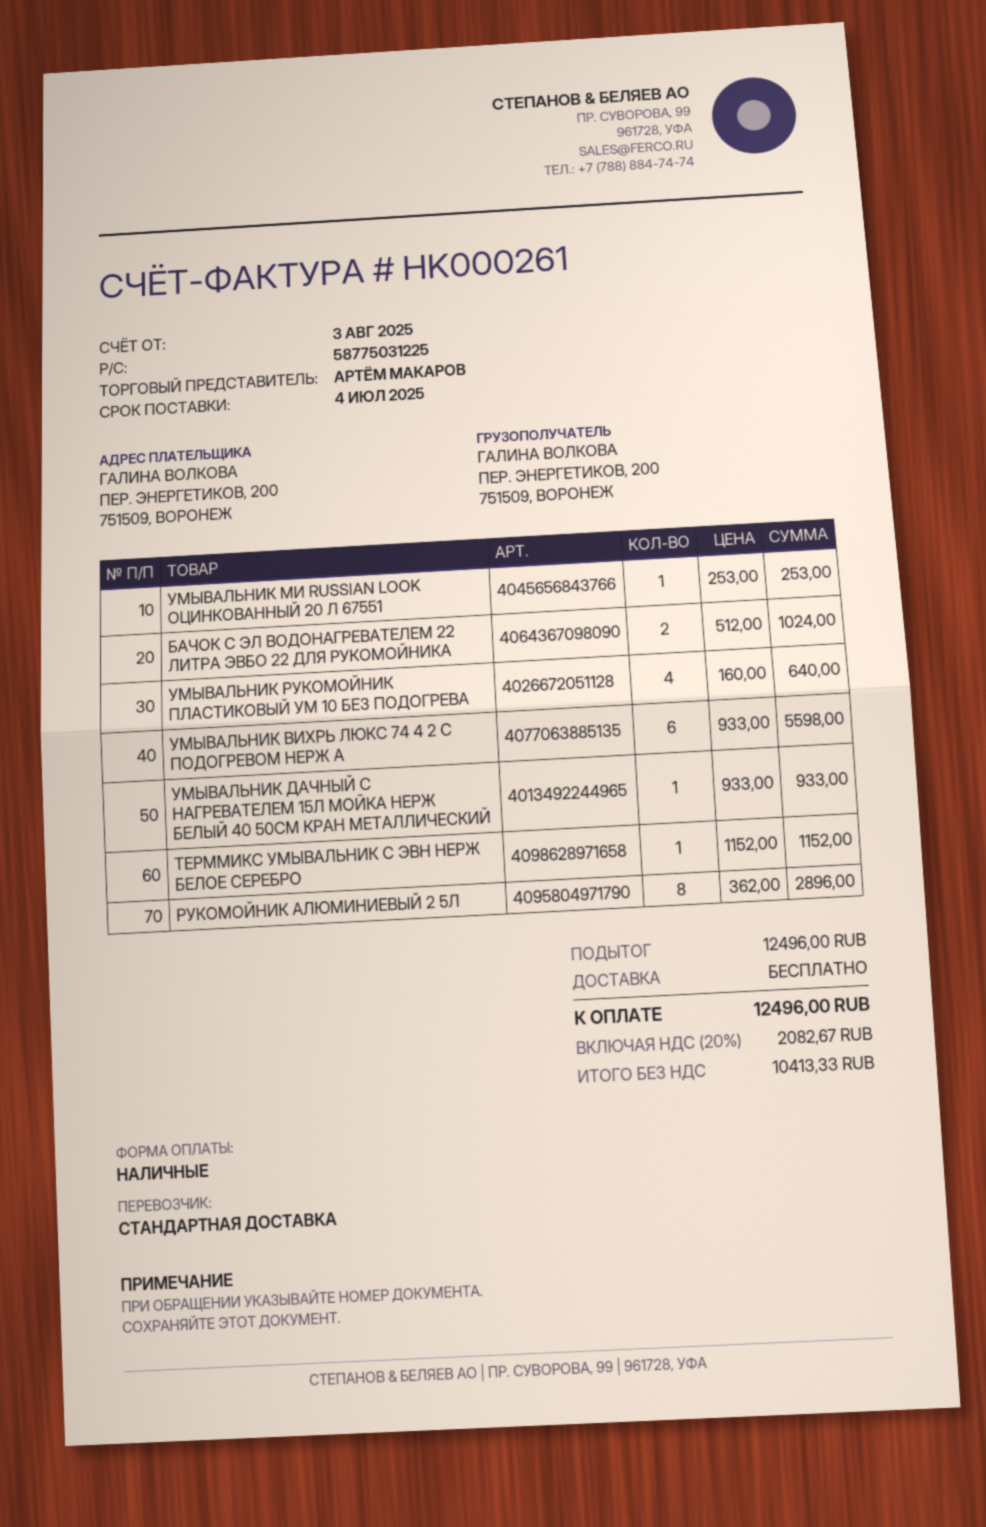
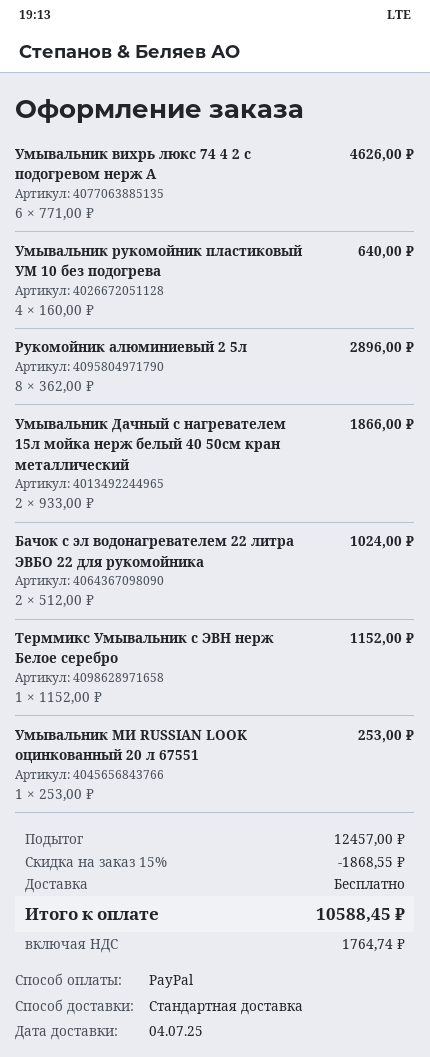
payment method: cash -> PayPal
УМЫВАЛЬНИК ВИХРЬ ЛЮКС 74 4 2 С ПОДОГРЕВОМ НЕРЖ А: 6 x 933.00 = 5598.00 -> 6 x 771.00 = 4626.00
УМЫВАЛЬНИК ДАЧНЫЙ С НАГРЕВАТЕЛЕМ 15Л МОЙКА НЕРЖ БЕЛЫЙ 40 50СМ КРАН МЕТАЛЛИЧЕСКИЙ: 1 x 933.00 = 933.00 -> 2 x 933.00 = 1866.00
subtotal: 12496.00 -> 12457.00
discount: none -> 15% = 1868.55
tax: 2082.67 -> 1764.74
total: 12496.00 -> 10588.45

